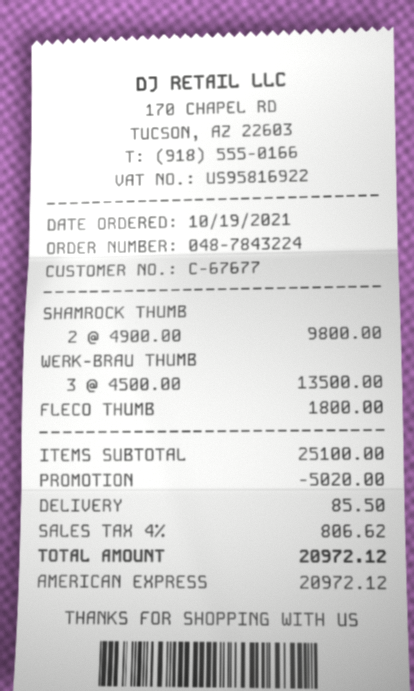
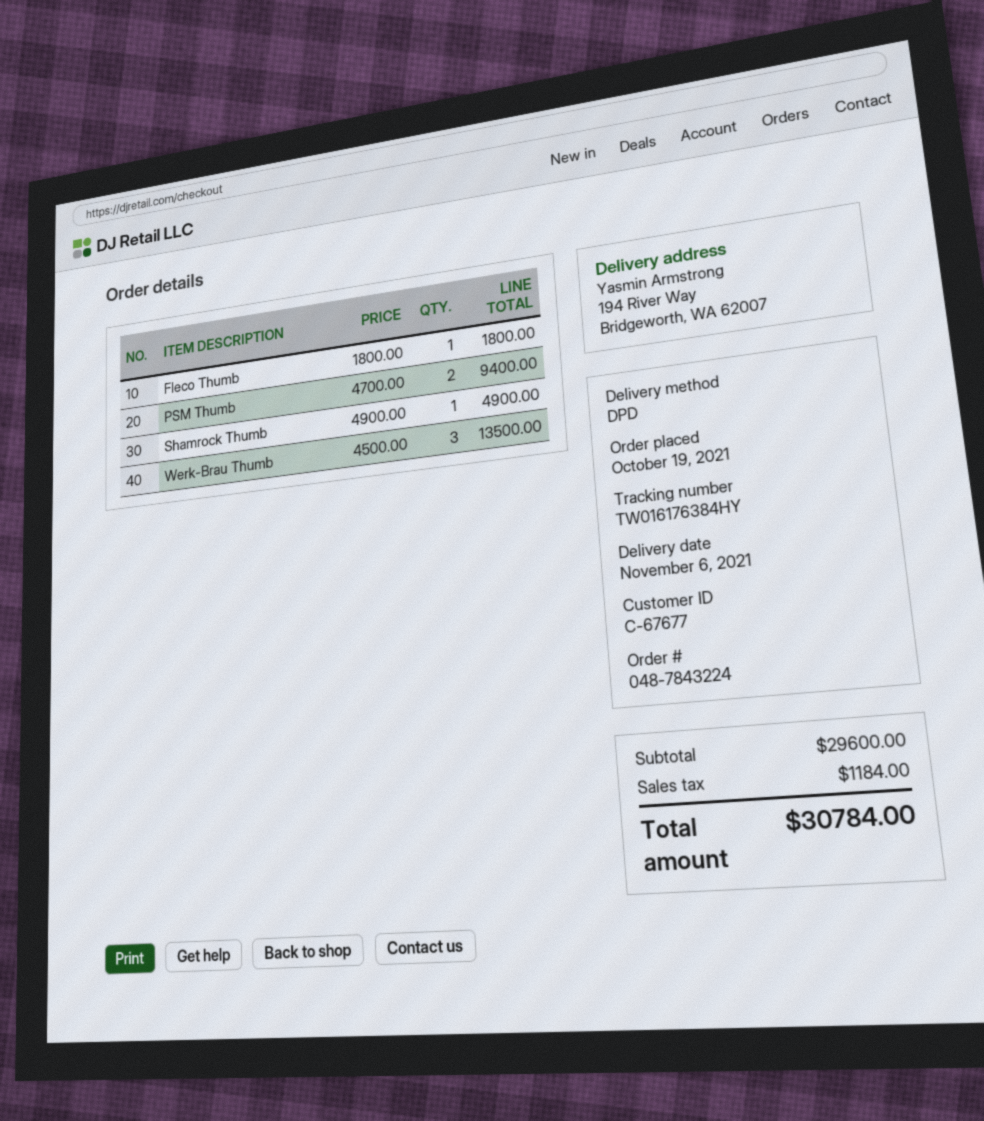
SHAMROCK THUMB: 2 x 4900.00 = 9800.00 -> 1 x 4900.00 = 4900.00
PSM Thumb: none -> 2 x 4700.00 = 9400.00
subtotal: 25100.00 -> 29600.00
discount: 5020.00 -> none
shipping: 85.50 -> none
tax: 806.62 -> 1184.00
total: 20972.12 -> 30784.00

